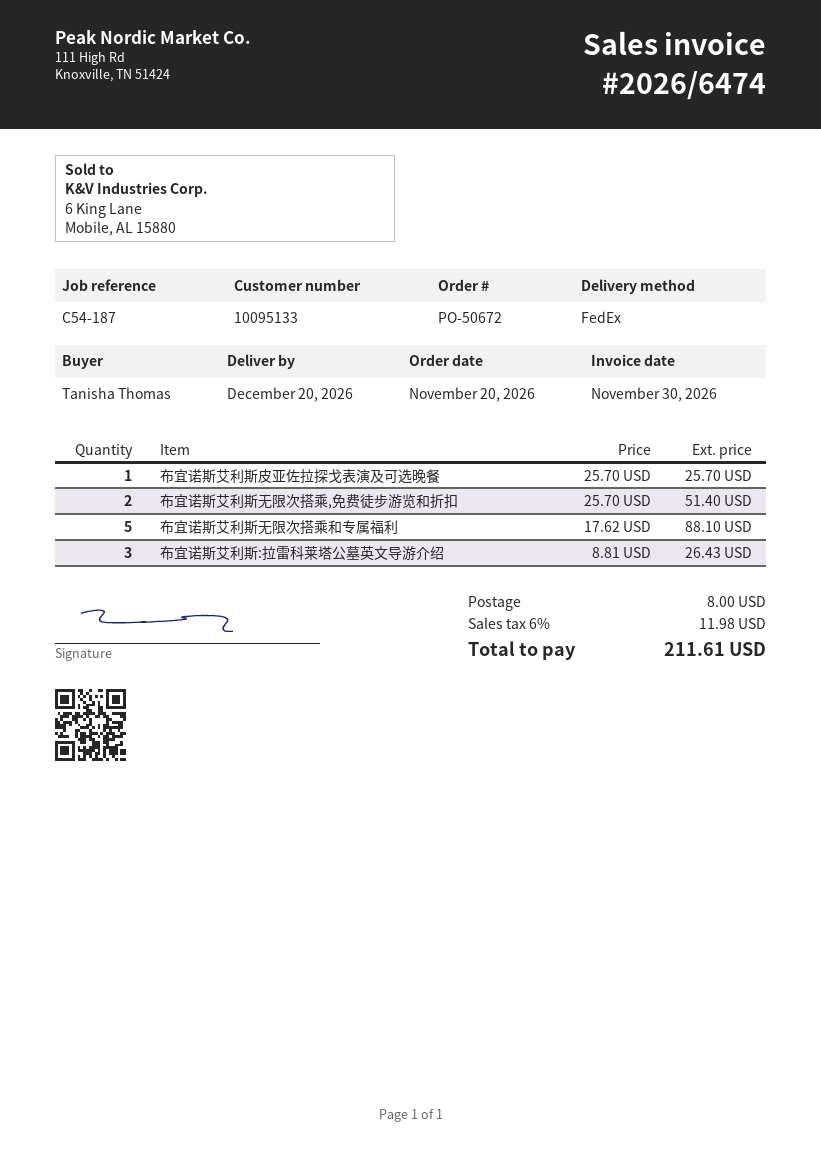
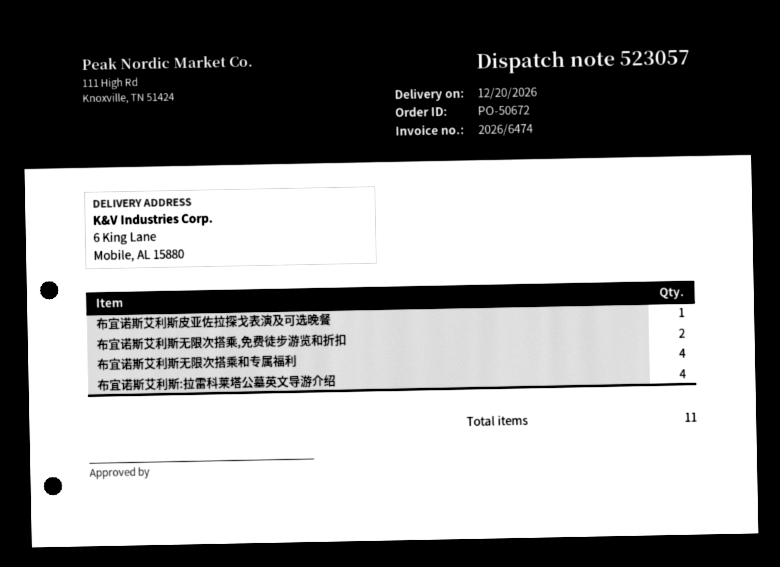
布宜诺斯艾利斯无限次搭乘和专属福利: 5 -> 4
布宜诺斯艾利斯:拉雷科莱塔公墓英文导游介绍: 3 -> 4

